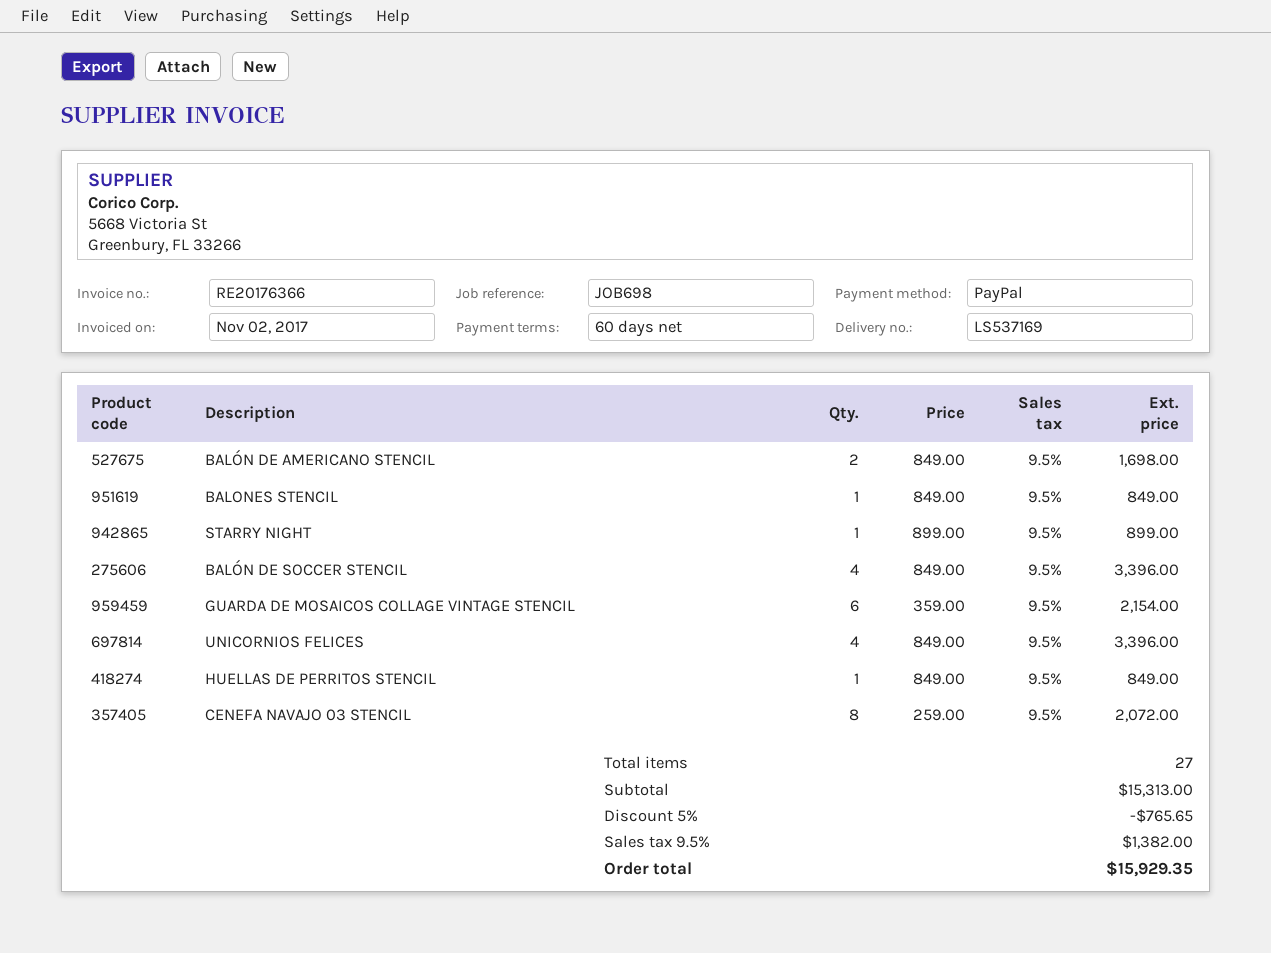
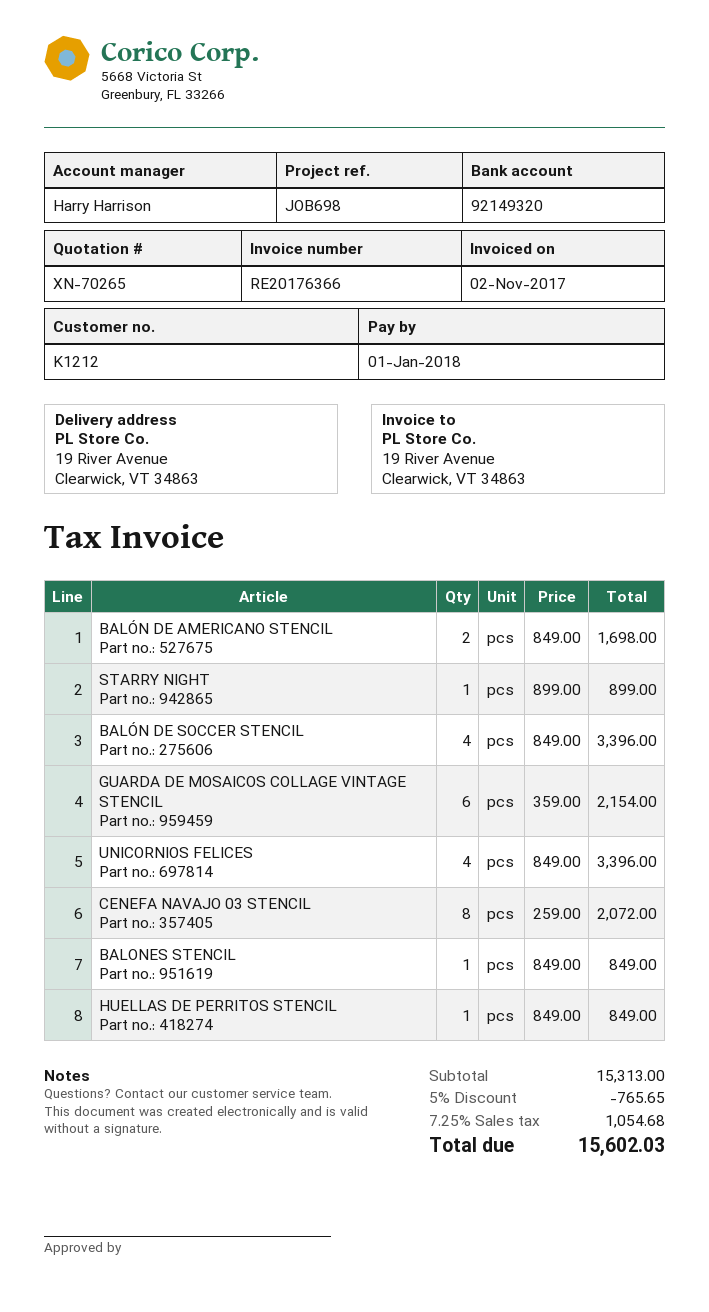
tax: 9.5% = 1382.00 -> 7.25% = 1054.68
total: 15929.35 -> 15602.03

